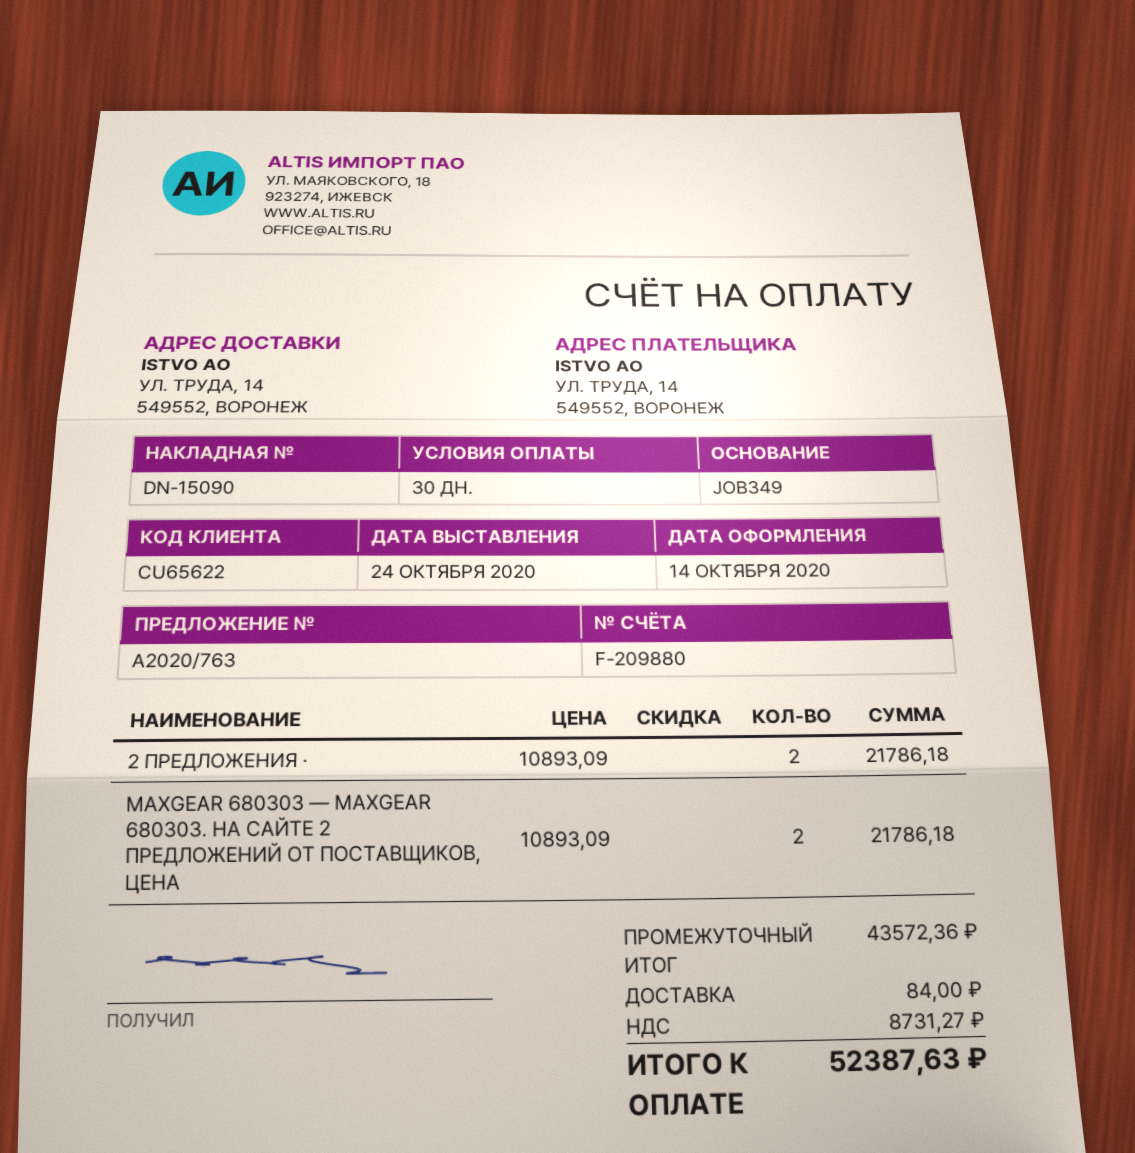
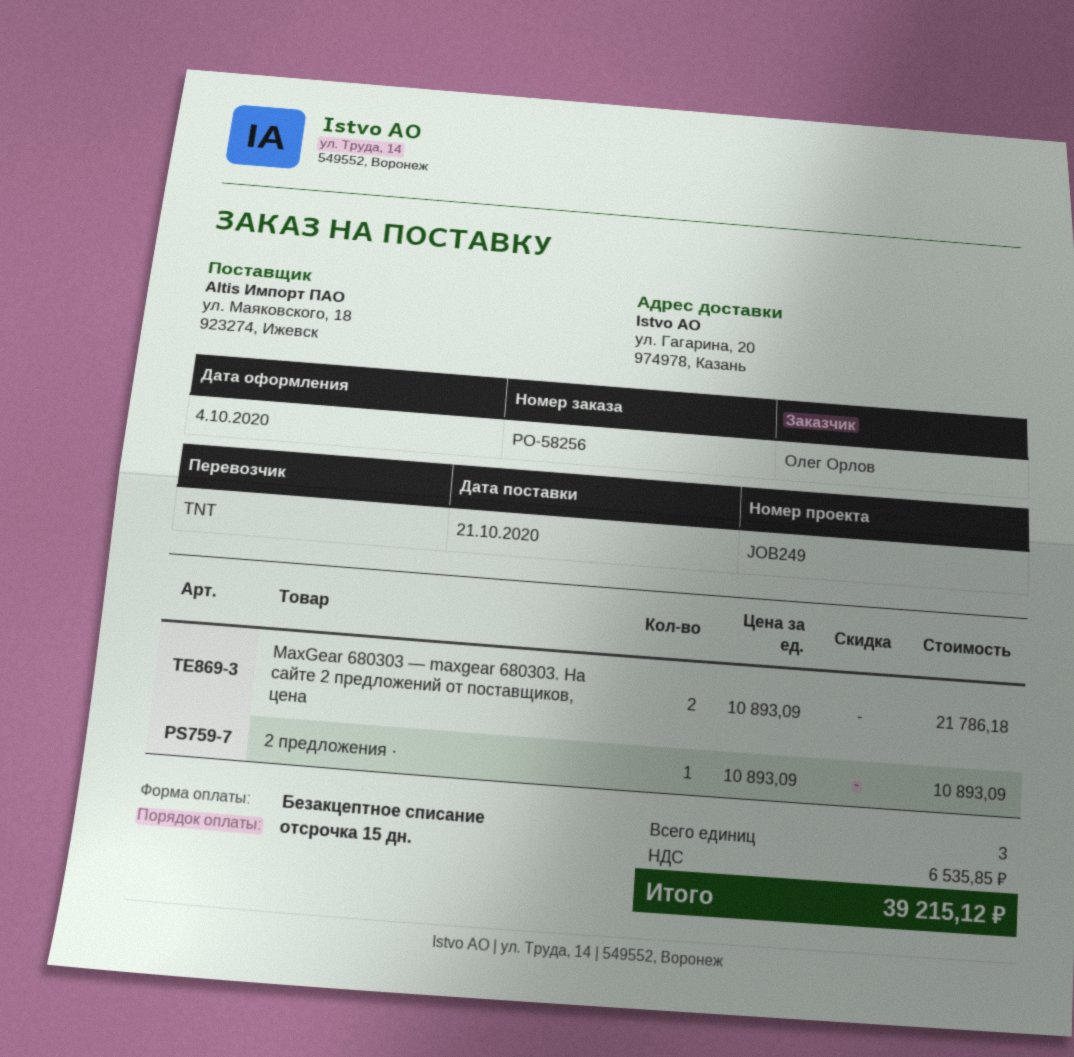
order date: 2020-10-14 -> 2020-10-04
payment terms: 30 days -> 15 days
reference: JOB349 -> JOB249
ship to: УЛ. ТРУДА, 14, 549552, ВОРОНЕЖ -> ул. Гагарина, 20, 974978, Казань
2 ПРЕДЛОЖЕНИЯ ·: 2 x 10893.09 = 21786.18 -> 1 x 10893.09 = 10893.09
shipping: 84.00 -> none
tax: 8731.27 -> 6535.85
total: 52387.63 -> 39215.12

